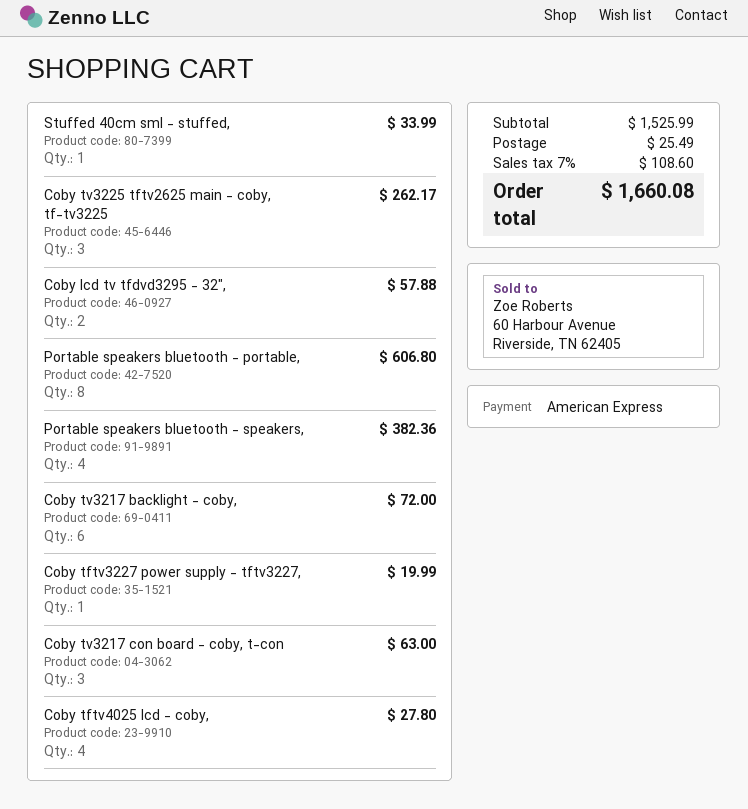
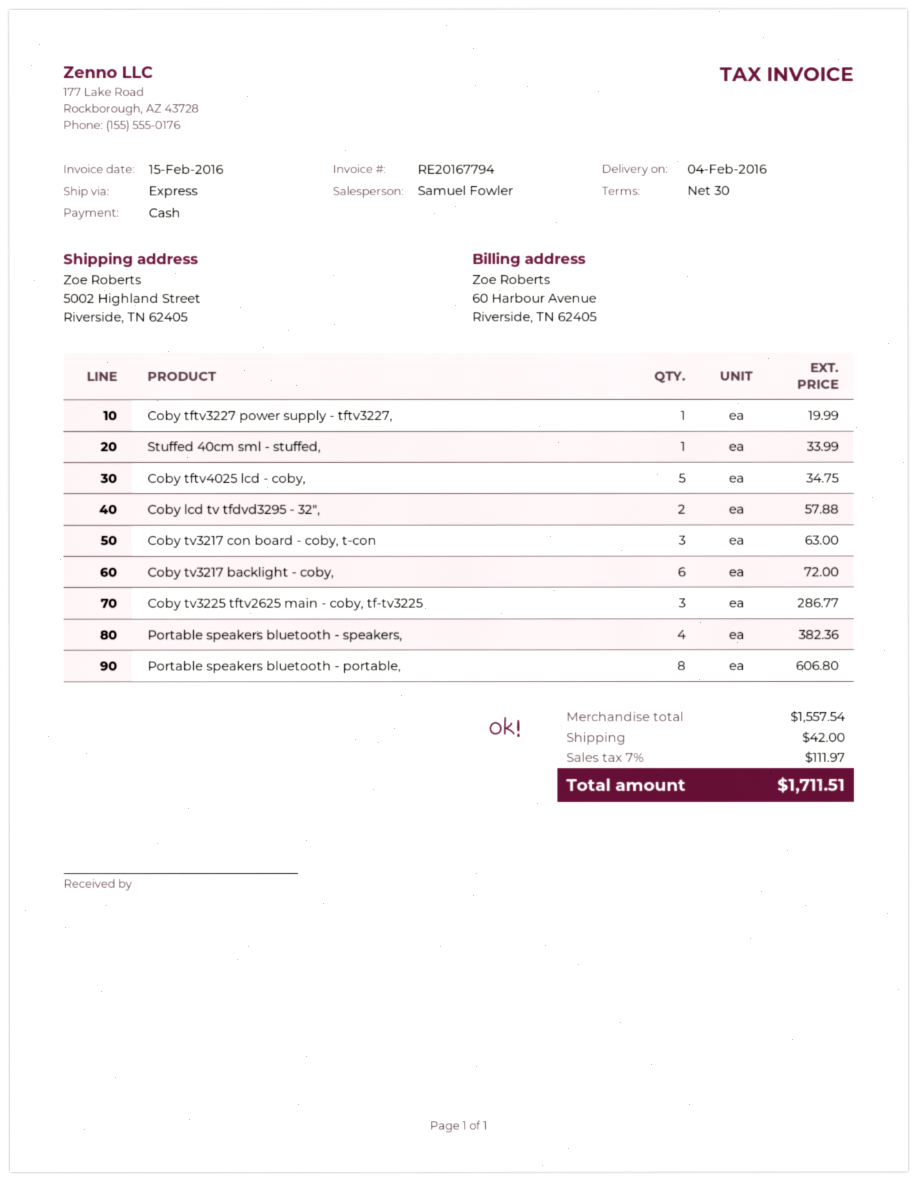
payment method: American Express -> cash
Coby tv3225 tftv2625 main - coby, tf-tv3225: 3 for 262.17 -> 3 for 286.77
Coby tftv4025 lcd - coby,: 4 for 27.80 -> 5 for 34.75
subtotal: 1525.99 -> 1557.54
shipping: 25.49 -> 42.00
tax: 7% = 108.60 -> 7% = 111.97
total: 1660.08 -> 1711.51

